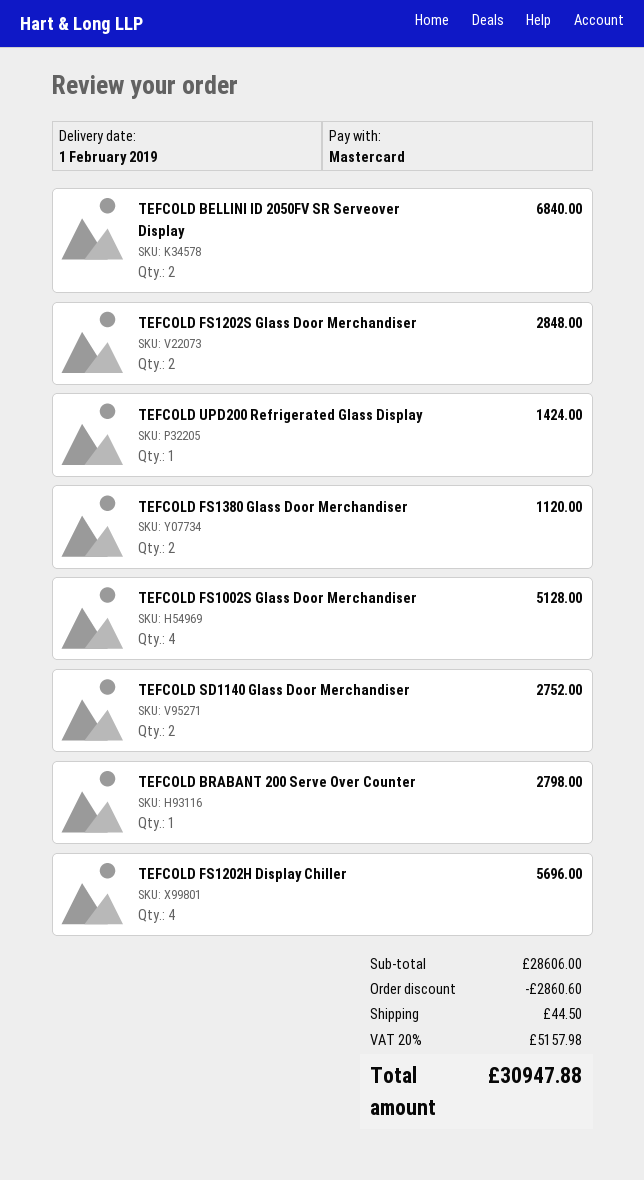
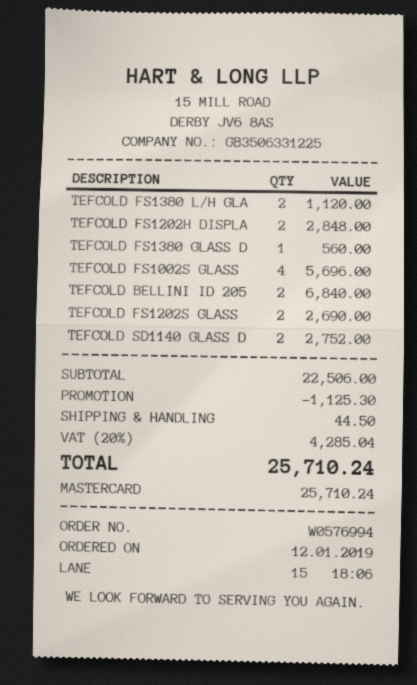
TEFCOLD FS1202S Glass Door Merchandiser: 2 for 2848.00 -> 2 for 2690.00
TEFCOLD UPD200 Refrigerated Glass Display: 1 for 1424.00 -> none
TEFCOLD FS1380 Glass Door Merchandiser: 2 for 1120.00 -> 1 for 560.00
TEFCOLD FS1002S Glass Door Merchandiser: 4 for 5128.00 -> 4 for 5696.00
TEFCOLD BRABANT 200 Serve Over Counter: 1 for 2798.00 -> none
TEFCOLD FS1202H Display Chiller: 4 for 5696.00 -> 2 for 2848.00
TEFCOLD FS1380 L/H GLA: none -> 2 for 1120.00
subtotal: 28606.00 -> 22506.00
discount: 2860.60 -> 1125.30
tax: 20% = 5157.98 -> 20% = 4285.04
total: 30947.88 -> 25710.24

